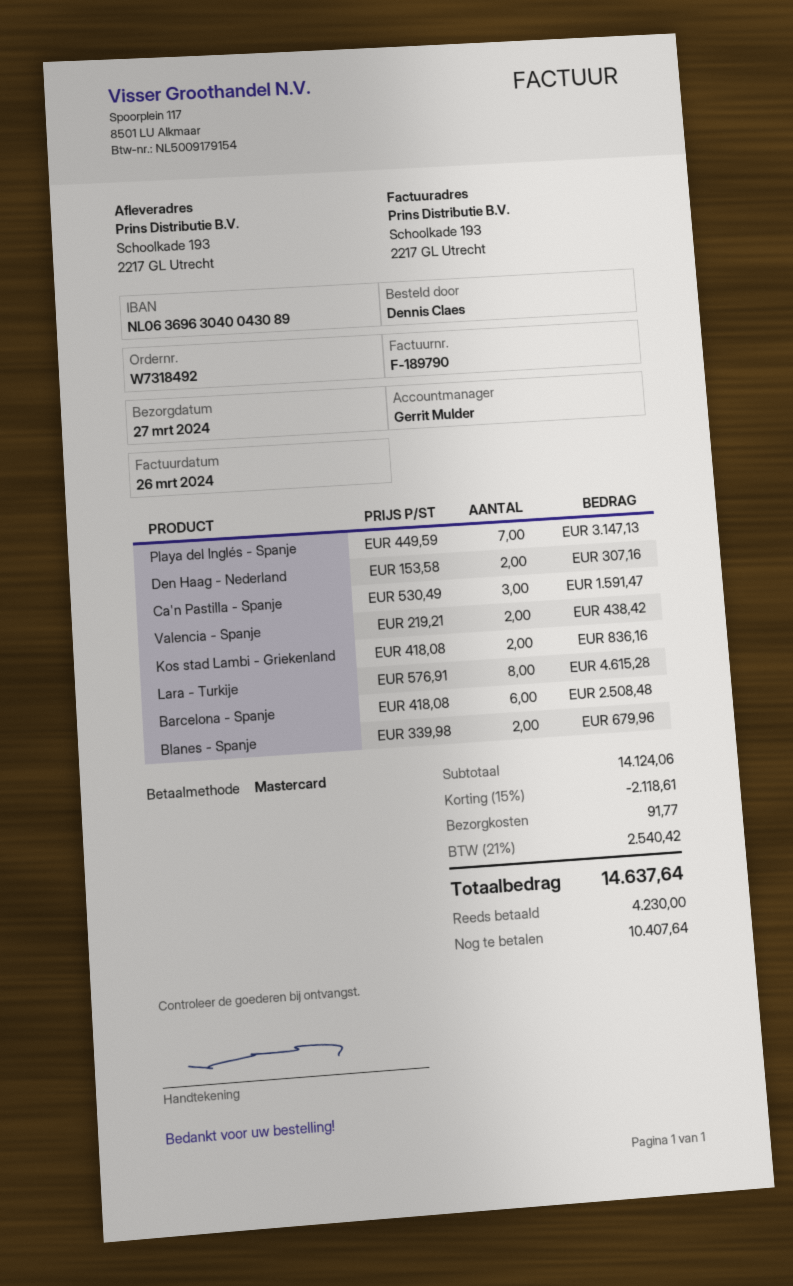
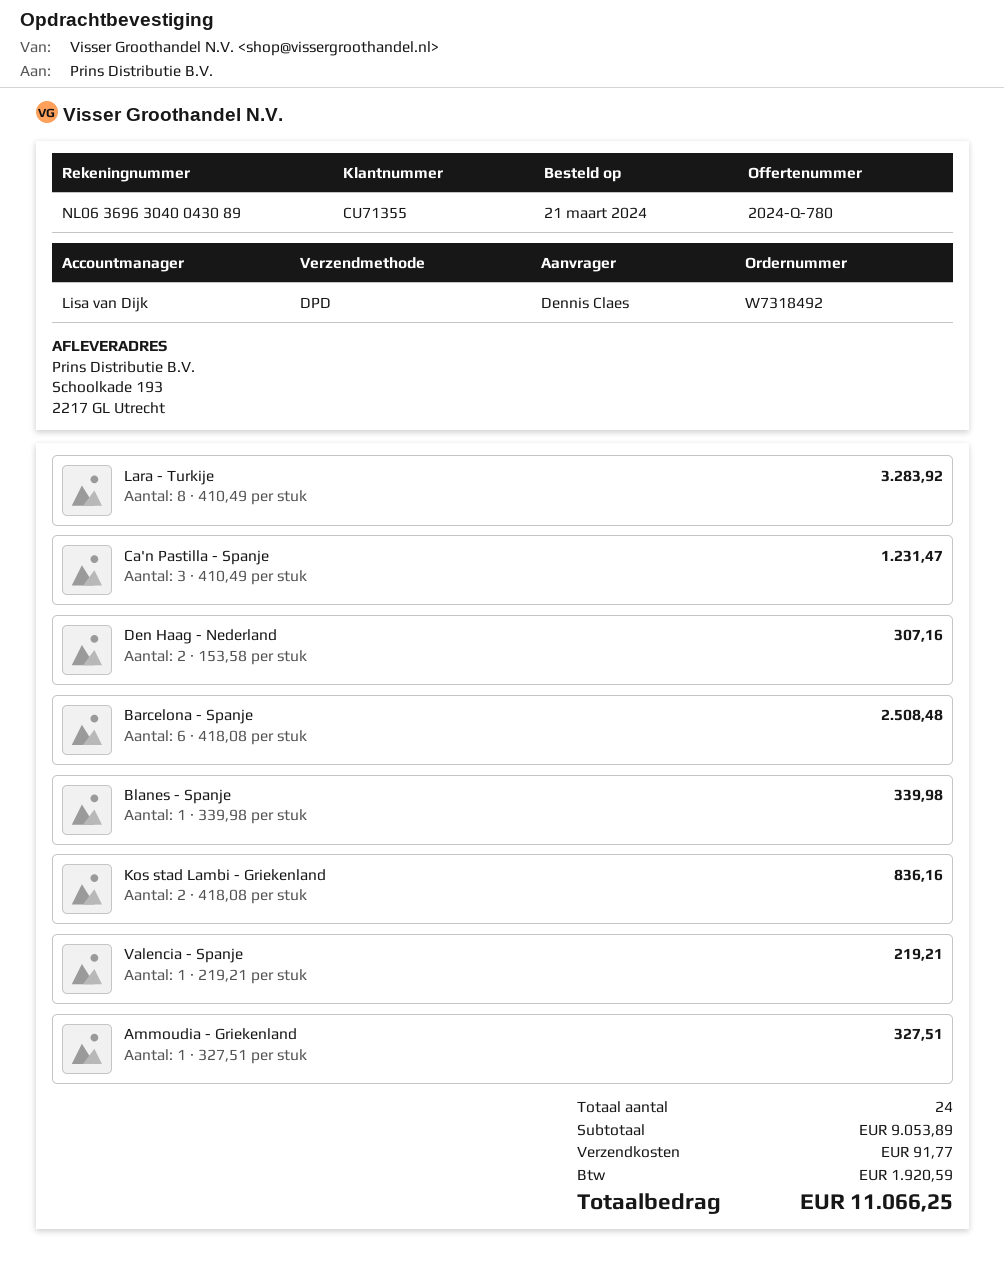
sales rep: Gerrit Mulder -> Lisa van Dijk
Playa del Inglés - Spanje: 7 x 449.59 = 3147.13 -> none
Ca'n Pastilla - Spanje: 3 x 530.49 = 1591.47 -> 3 x 410.49 = 1231.47
Valencia - Spanje: 2 x 219.21 = 438.42 -> 1 x 219.21 = 219.21
Lara - Turkije: 8 x 576.91 = 4615.28 -> 8 x 410.49 = 3283.92
Blanes - Spanje: 2 x 339.98 = 679.96 -> 1 x 339.98 = 339.98
Ammoudia - Griekenland: none -> 1 x 327.51 = 327.51
subtotal: 14124.06 -> 9053.89
discount: 15% = 2118.61 -> none
tax: 2540.42 -> 1920.59
total: 14637.64 -> 11066.25

